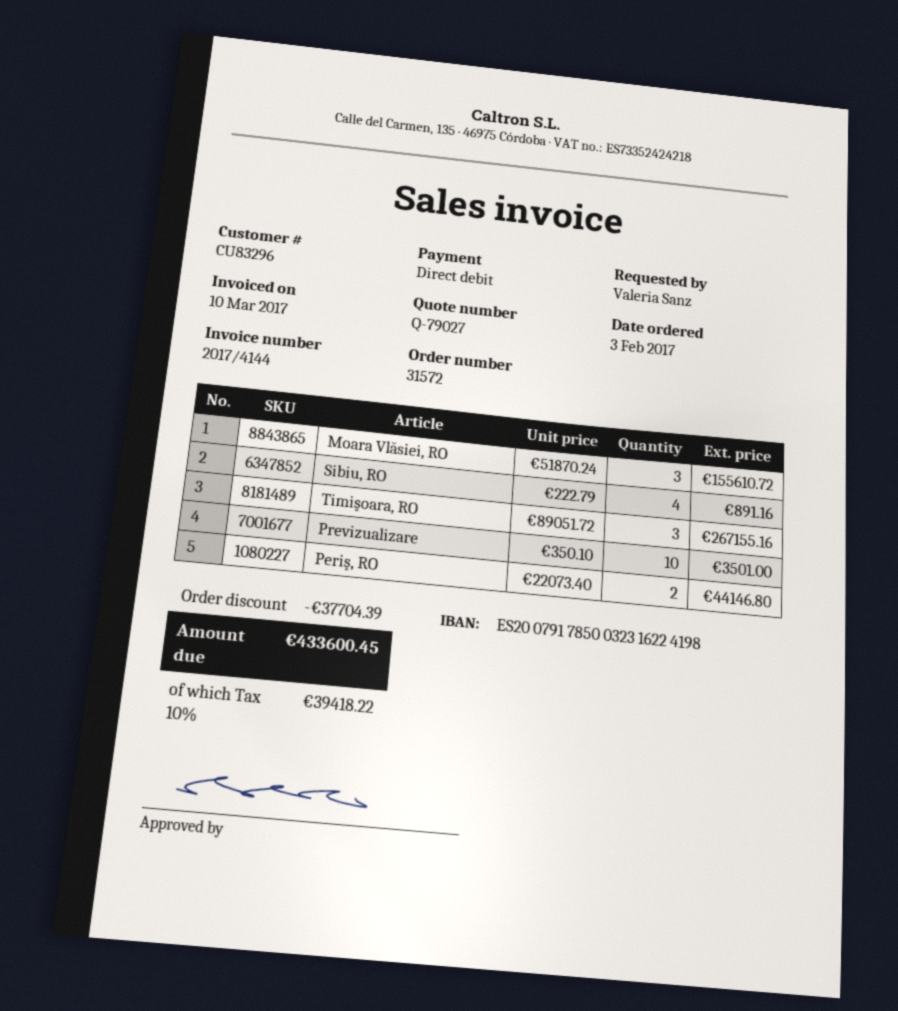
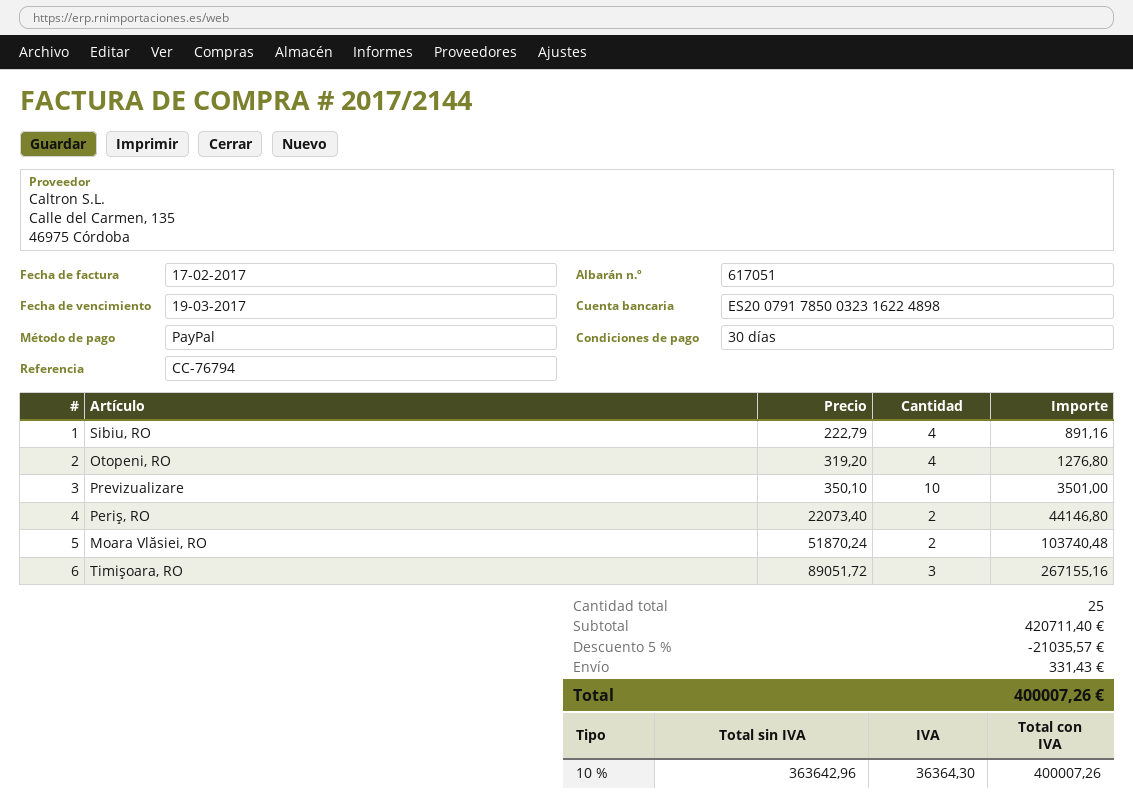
invoice number: 2017/4144 -> 2017/2144
invoice date: 2017-03-10 -> 2017-02-17
payment method: direct debit -> PayPal
bank account: ES2007917850032316224198 -> ES2007917850032316224898
Moara Vlăsiei, RO: 3 x 51870.24 = 155610.72 -> 2 x 51870.24 = 103740.48
Otopeni, RO: none -> 4 x 319.20 = 1276.80
discount: 37704.39 -> 21035.57
shipping: none -> 331.43
tax: 10% = 39418.22 -> 10% = 36364.30
total: 433600.45 -> 400007.26

